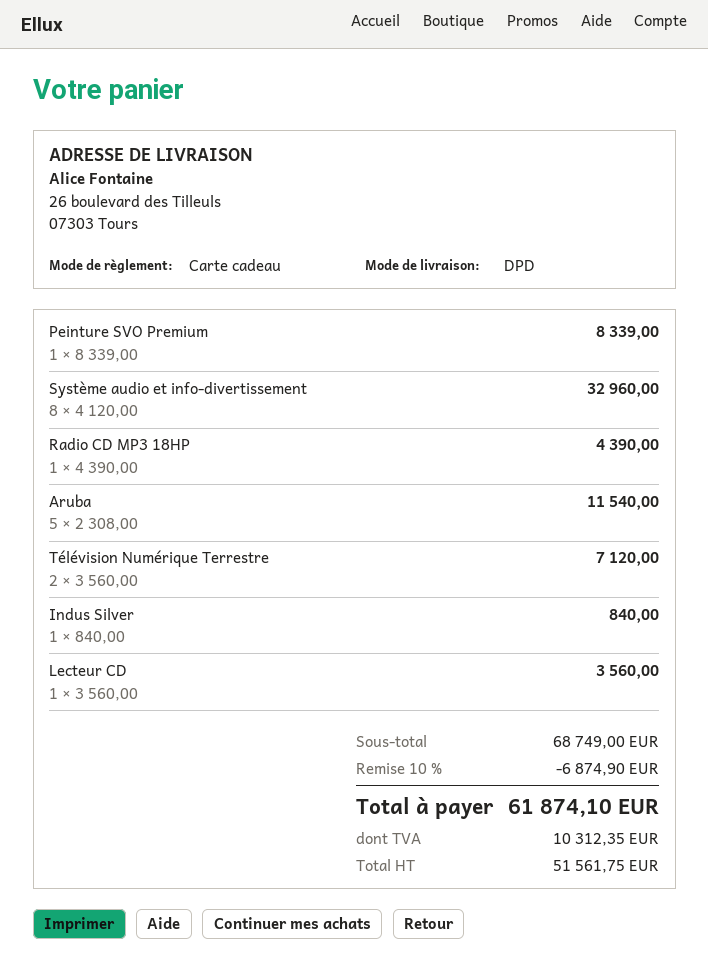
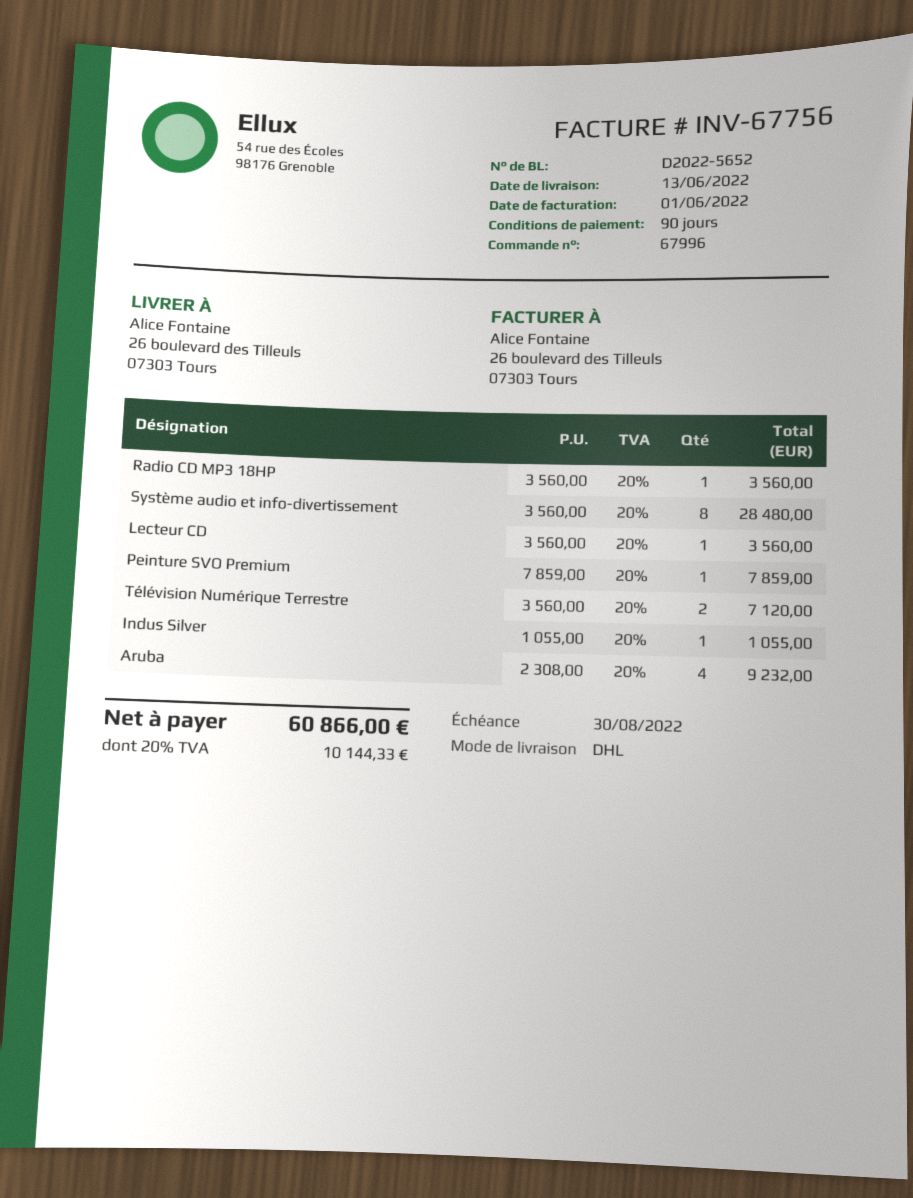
shipping method: DPD -> DHL
Peinture SVO Premium: 1 x 8339.00 = 8339.00 -> 1 x 7859.00 = 7859.00
Système audio et info-divertissement: 8 x 4120.00 = 32960.00 -> 8 x 3560.00 = 28480.00
Radio CD MP3 18HP: 1 x 4390.00 = 4390.00 -> 1 x 3560.00 = 3560.00
Aruba: 5 x 2308.00 = 11540.00 -> 4 x 2308.00 = 9232.00
Indus Silver: 1 x 840.00 = 840.00 -> 1 x 1055.00 = 1055.00
discount: 10% = 6874.90 -> none
tax: 10312.35 -> 10144.33
total: 61874.10 -> 60866.00

